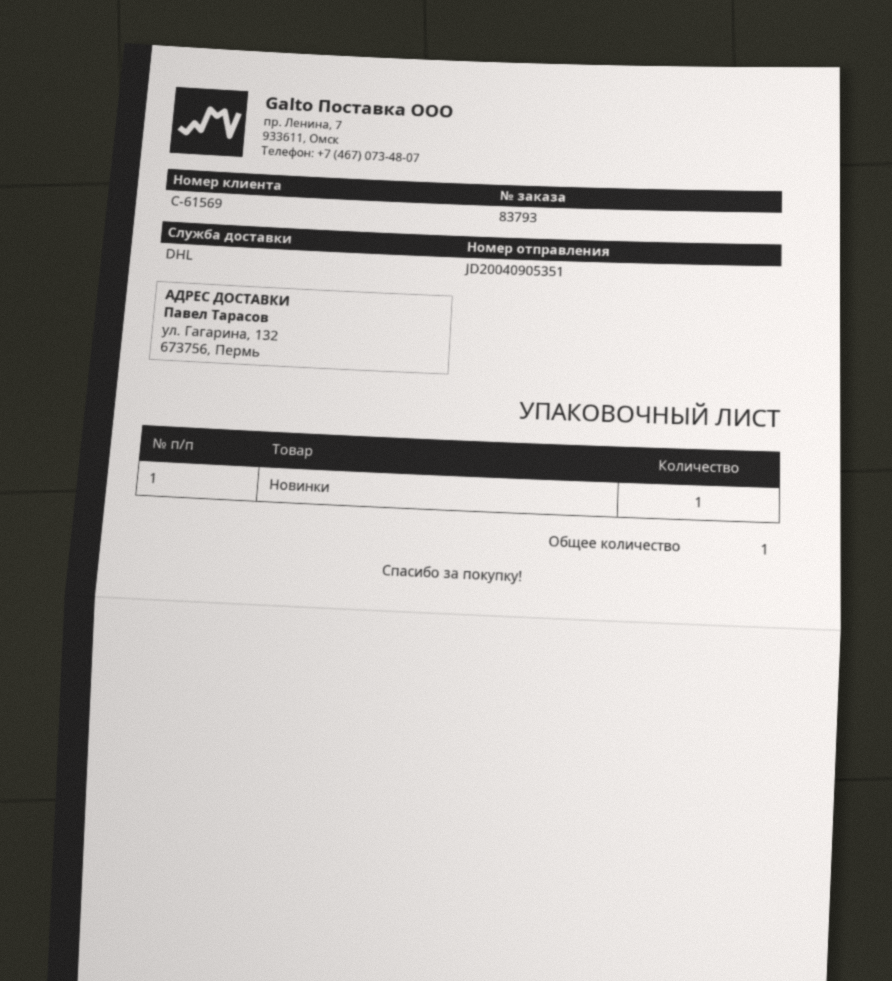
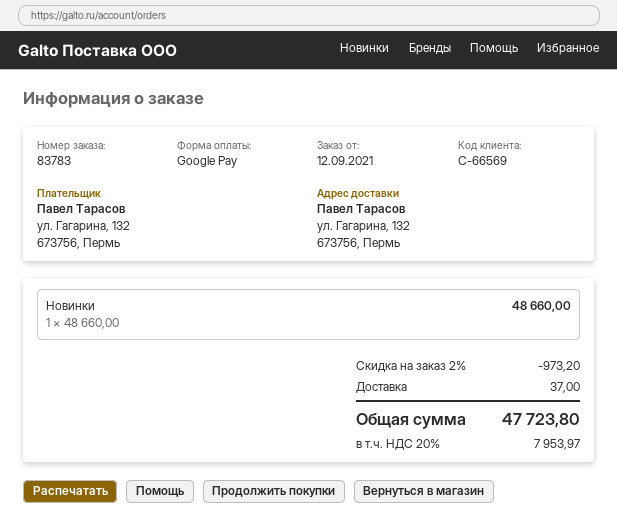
order number: 83793 -> 83783
customer number: C-61569 -> C-66569

